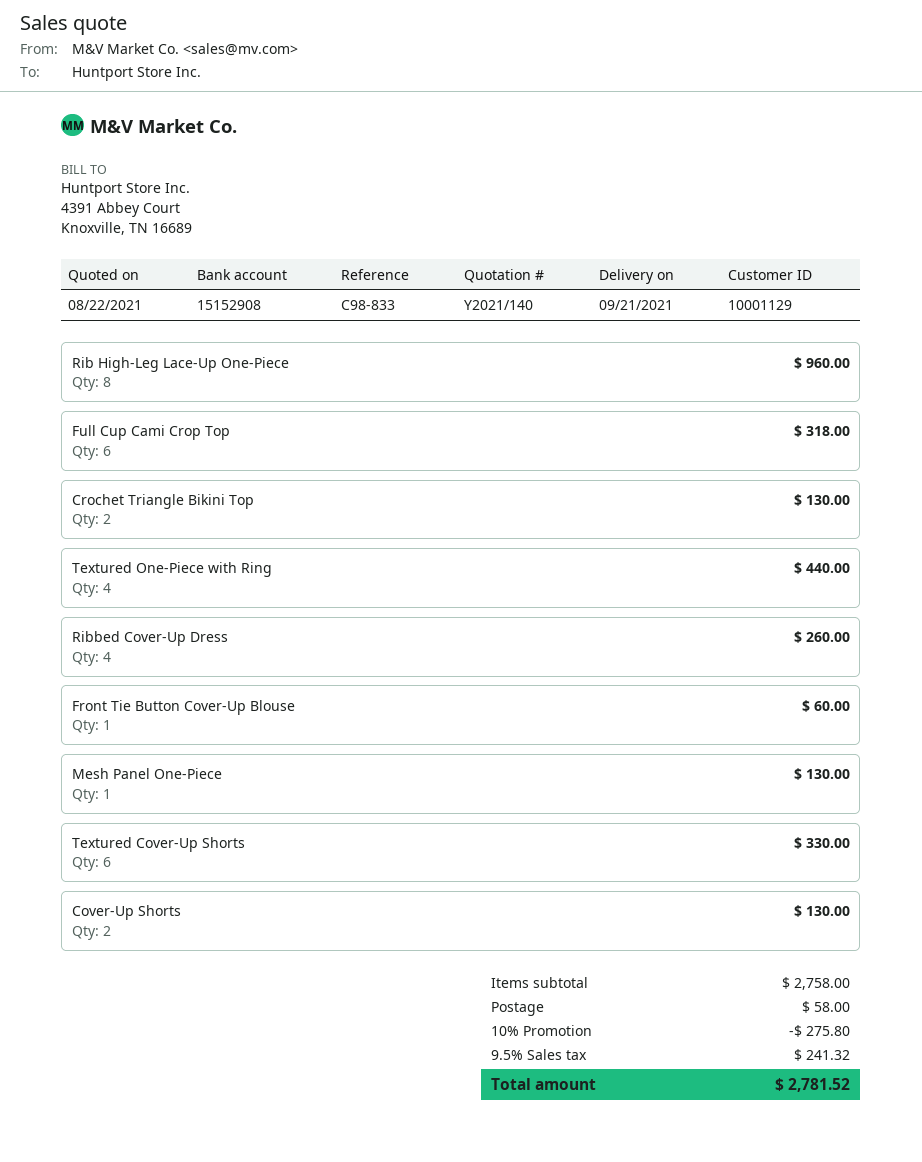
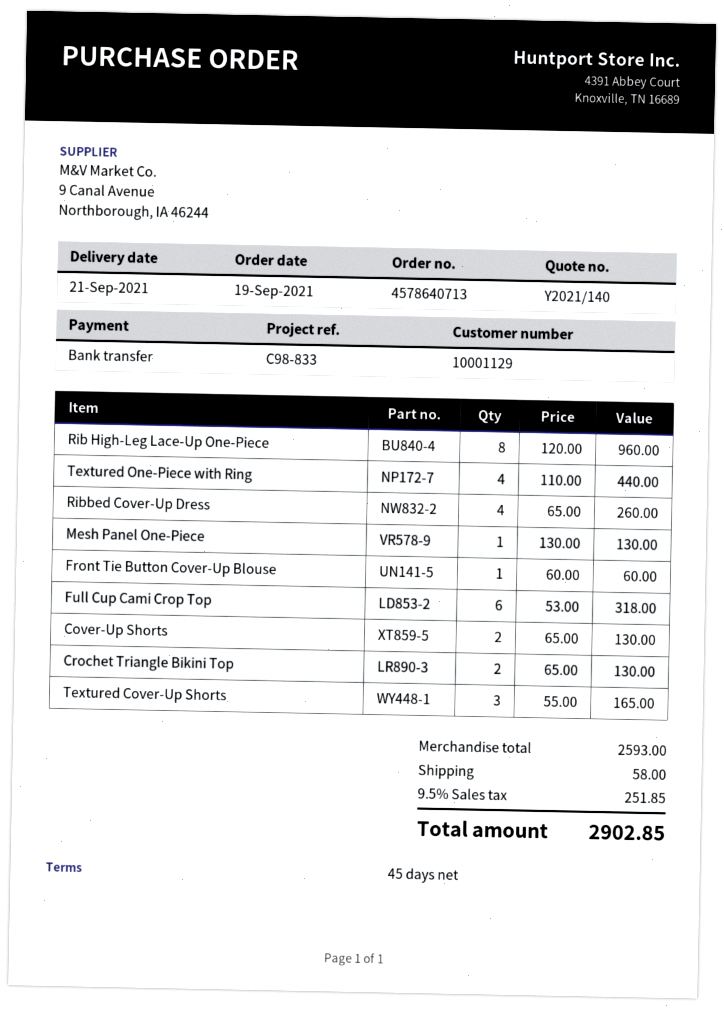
Textured Cover-Up Shorts: 6 for 330.00 -> 3 for 165.00
subtotal: 2758.00 -> 2593.00
discount: 10% = 275.80 -> none
tax: 9.5% = 241.32 -> 9.5% = 251.85
total: 2781.52 -> 2902.85

